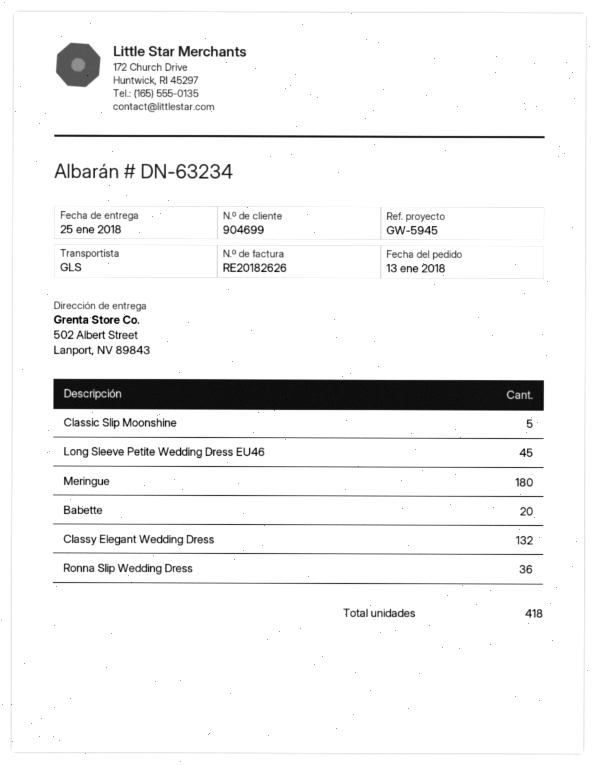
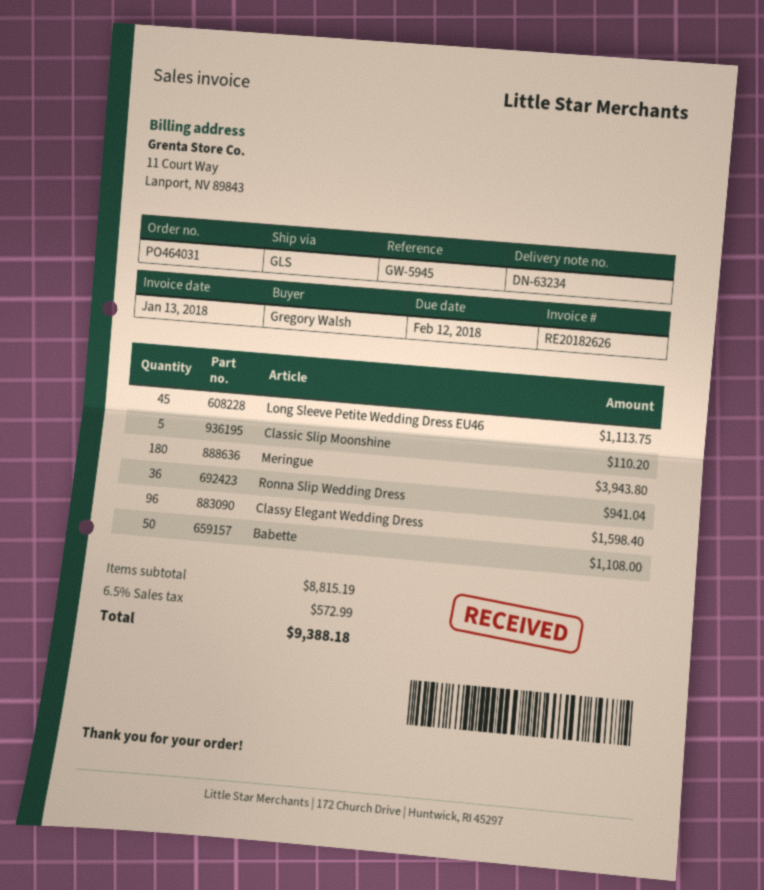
Babette: 20 -> 50
Classy Elegant Wedding Dress: 132 -> 96

